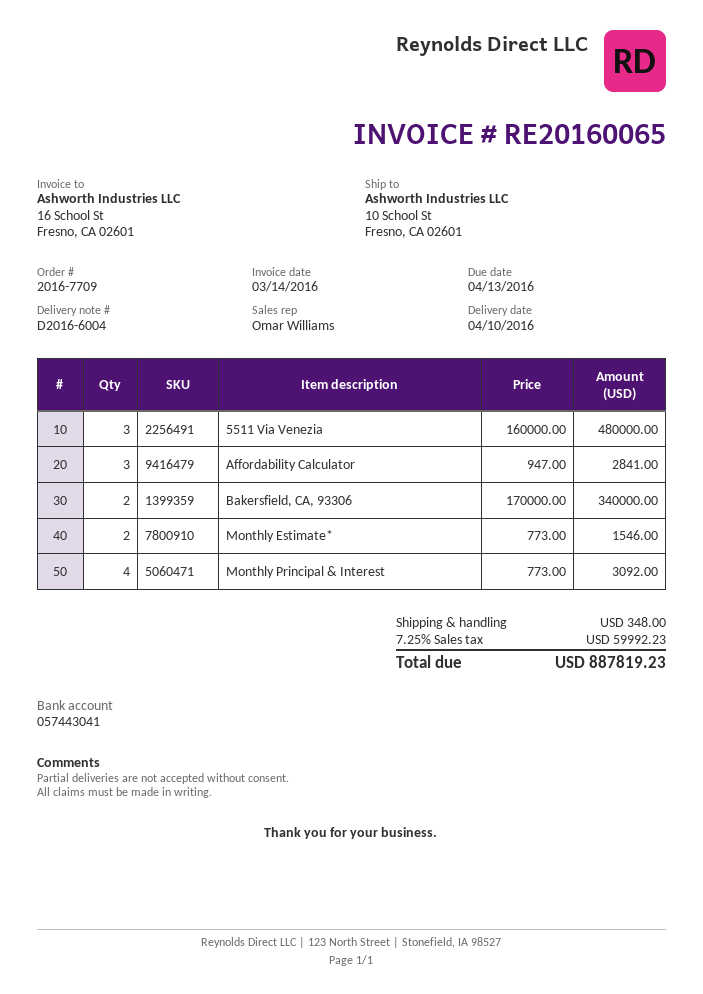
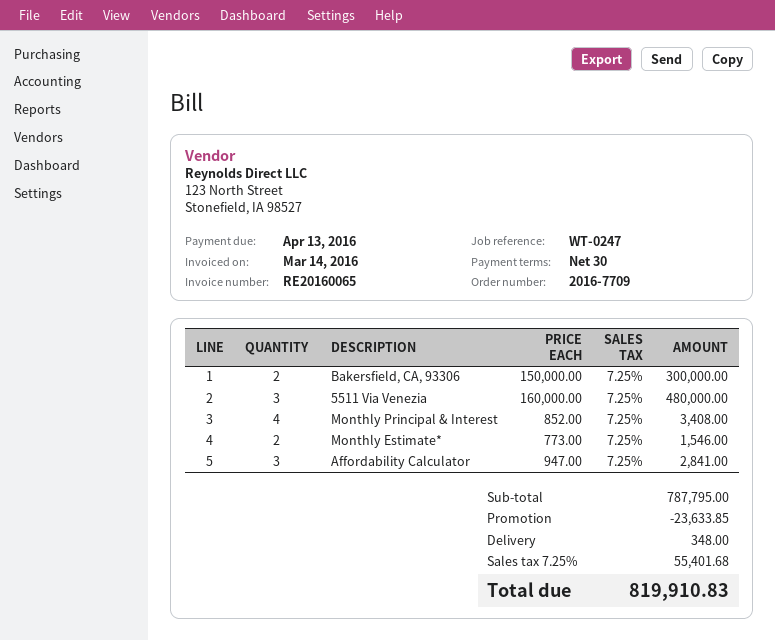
Bakersfield, CA, 93306: 2 x 170000.00 = 340000.00 -> 2 x 150000.00 = 300000.00
Monthly Principal & Interest: 4 x 773.00 = 3092.00 -> 4 x 852.00 = 3408.00
discount: none -> 23633.85
tax: 7.25% = 59992.23 -> 7.25% = 55401.68
total: 887819.23 -> 819910.83

